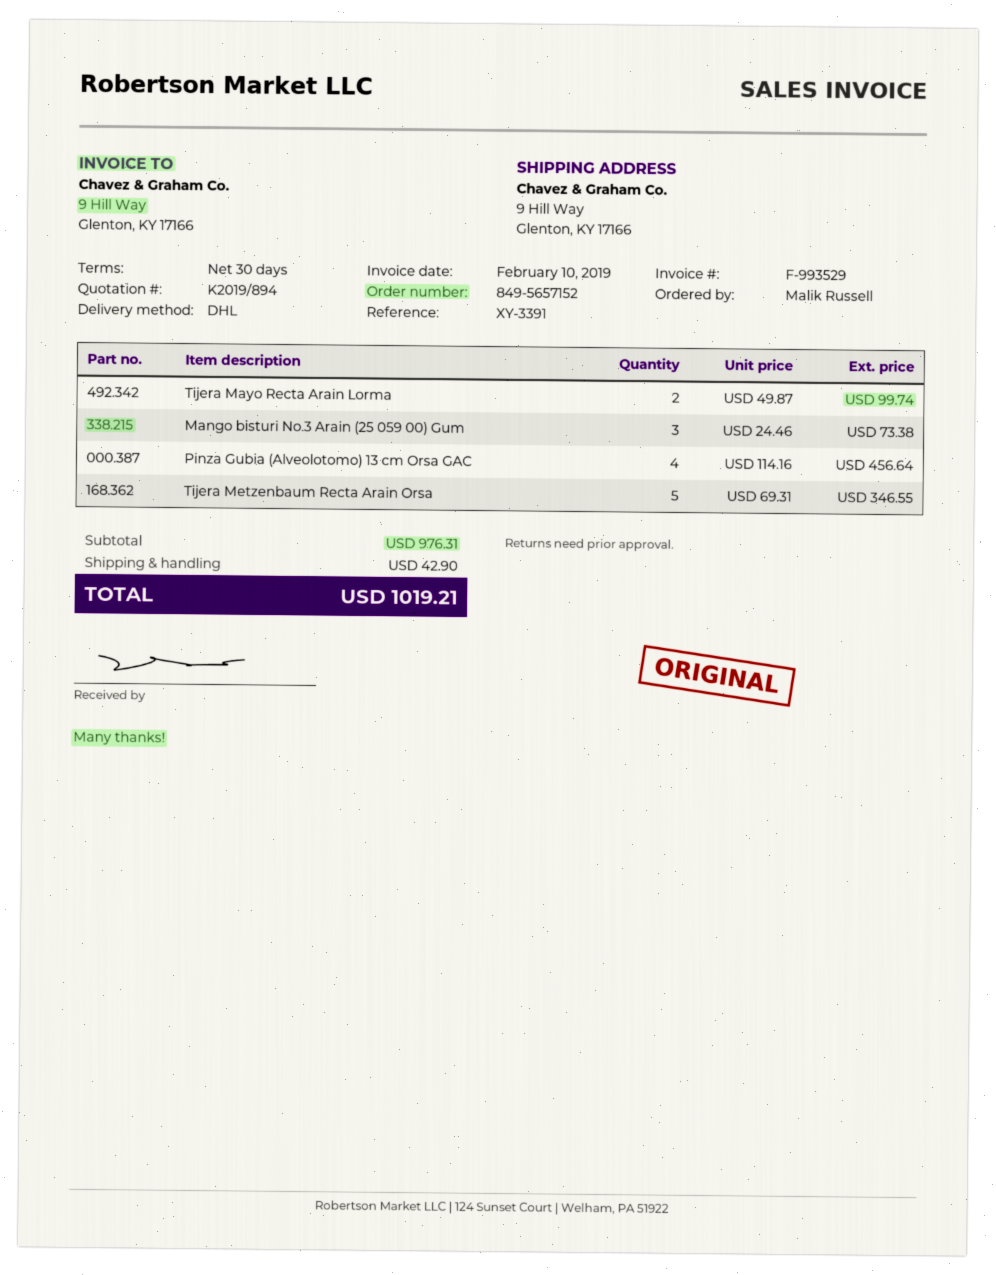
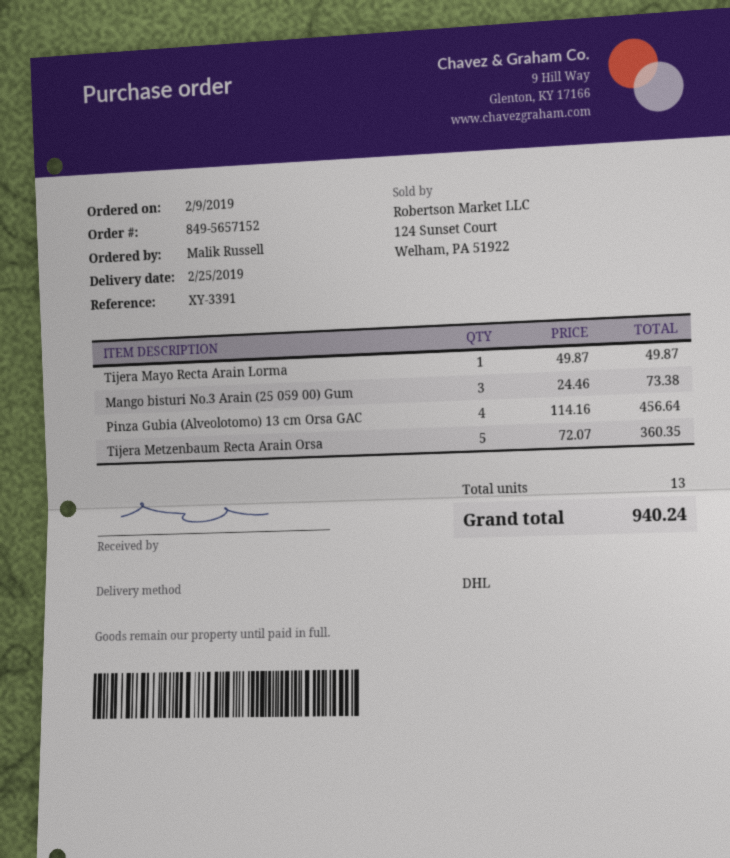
Tijera Mayo Recta Arain Lorma: 2 x 49.87 = 99.74 -> 1 x 49.87 = 49.87
Tijera Metzenbaum Recta Arain Orsa: 5 x 69.31 = 346.55 -> 5 x 72.07 = 360.35
shipping: 42.90 -> none
total: 1019.21 -> 940.24

